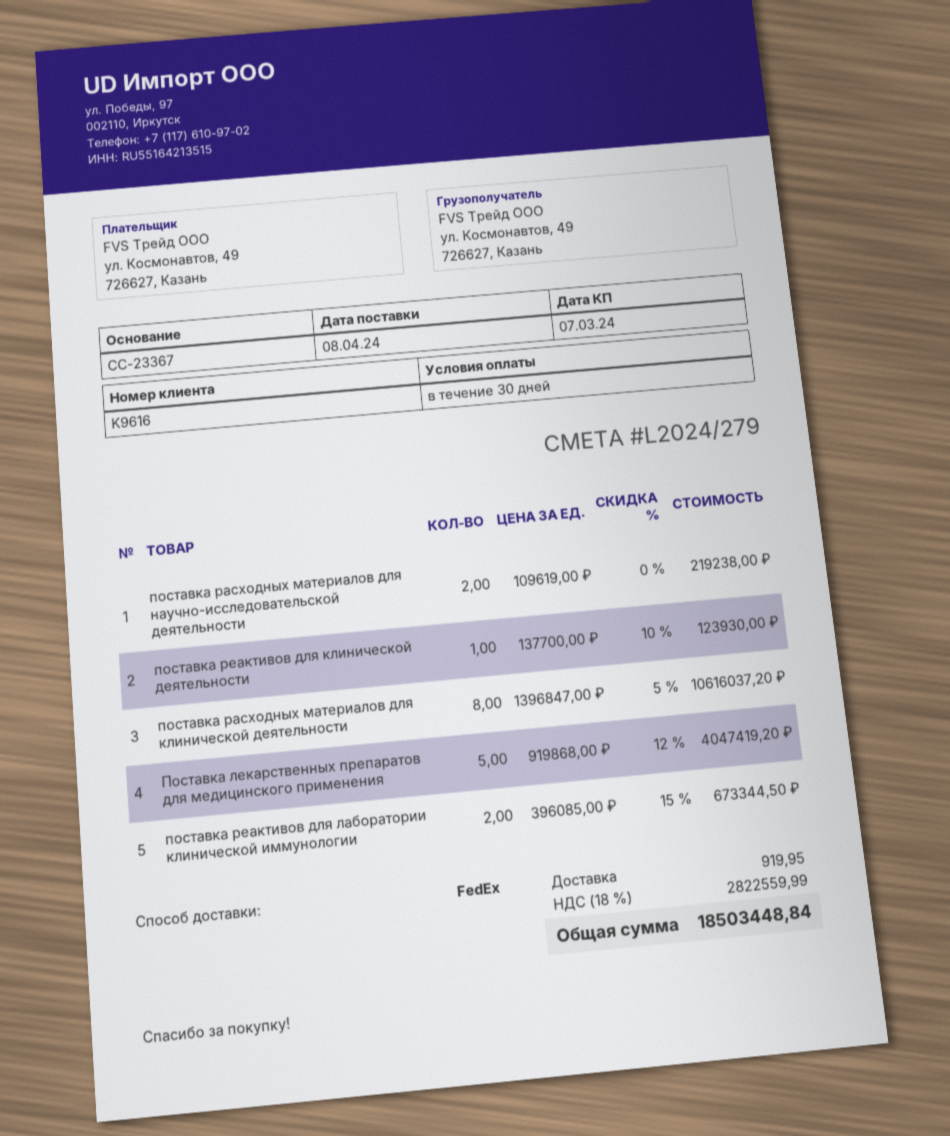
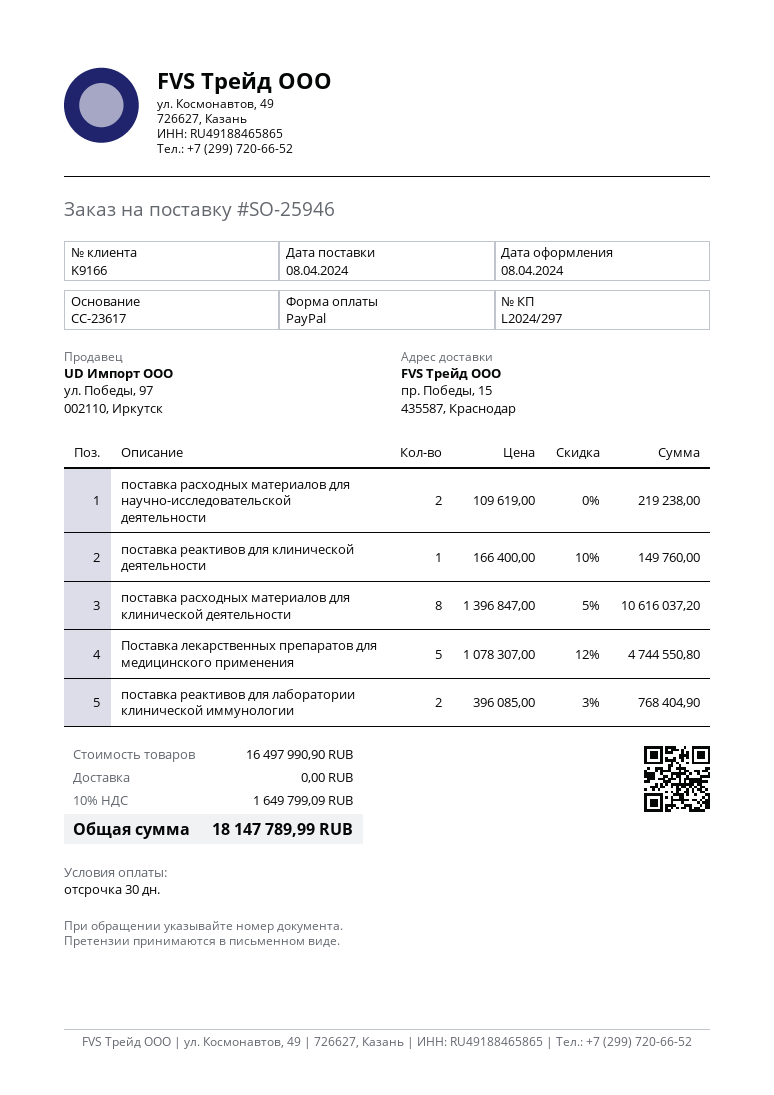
quote number: L2024/279 -> L2024/297
customer number: K9616 -> K9166
reference: CC-23367 -> CC-23617
ship to: ул. Космонавтов, 49, 726627, Казань -> пр. Победы, 15, 435587, Краснодар
поставка реактивов для клинической деятельности: 1 x 137700.00 - 10% = 123930.00 -> 1 x 166400.00 - 10% = 149760.00
Поставка лекарственных препаратов для медицинского применения: 5 x 919868.00 - 12% = 4047419.20 -> 5 x 1078307.00 - 12% = 4744550.80
поставка реактивов для лаборатории клинической иммунологии: 2 x 396085.00 - 15% = 673344.50 -> 2 x 396085.00 - 3% = 768404.90
shipping: 919.95 -> 0.00
tax: 18% = 2822559.99 -> 10% = 1649799.09
total: 18503448.84 -> 18147789.99

